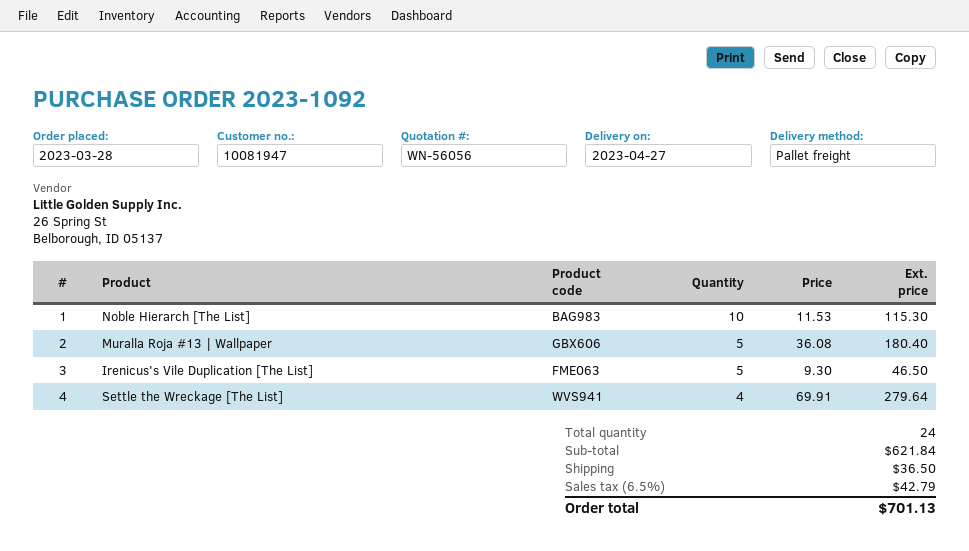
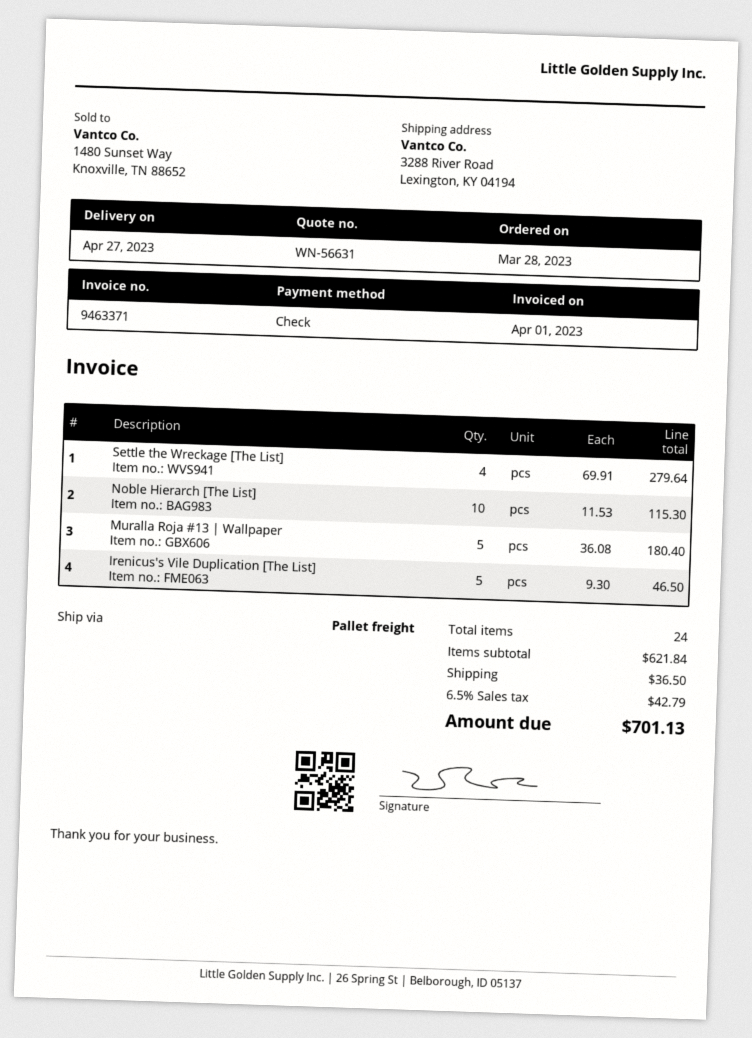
quote number: WN-56056 -> WN-56631

